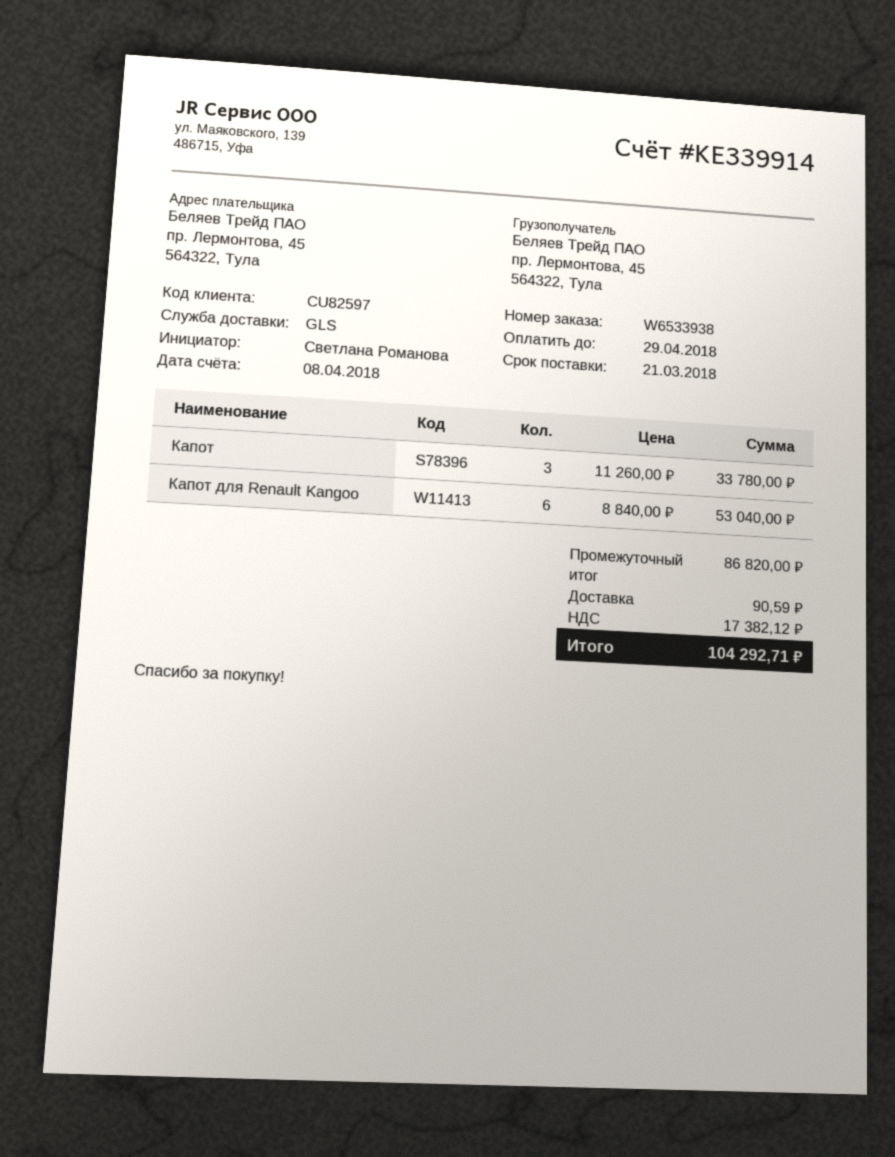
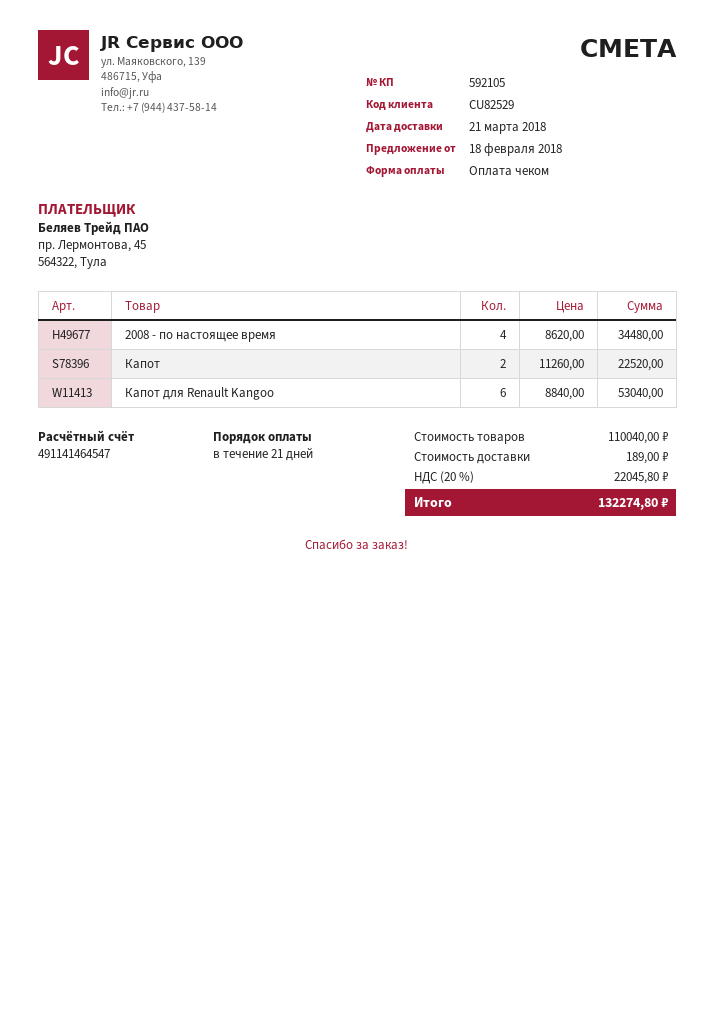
customer number: CU82597 -> CU82529
Капот: 3 x 11260.00 = 33780.00 -> 2 x 11260.00 = 22520.00
2008 - по настоящее время: none -> 4 x 8620.00 = 34480.00
subtotal: 86820.00 -> 110040.00
shipping: 90.59 -> 189.00
tax: 17382.12 -> 22045.80
total: 104292.71 -> 132274.80

